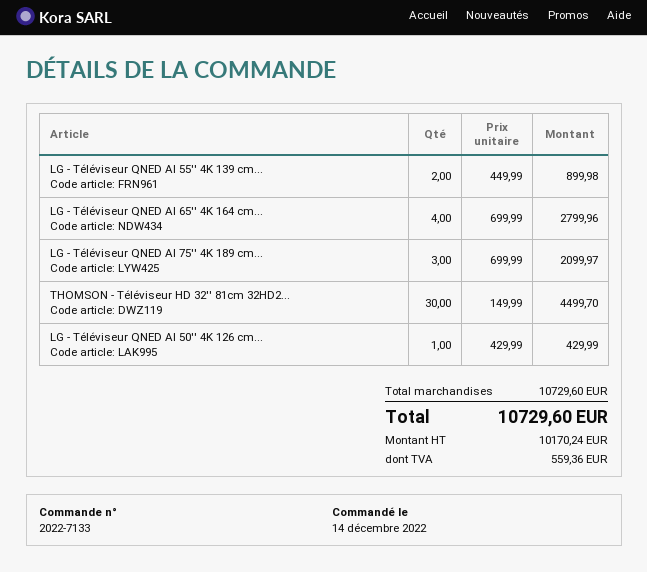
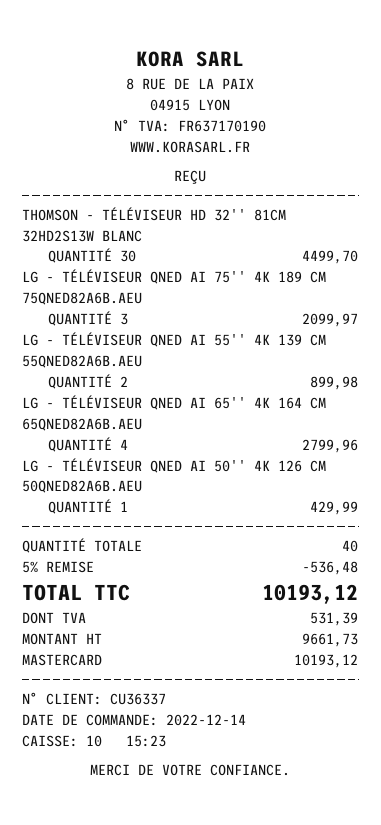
discount: none -> 5% = 536.48
net: 10170.24 -> 9661.73
tax: 559.36 -> 531.39
total: 10729.60 -> 10193.12

